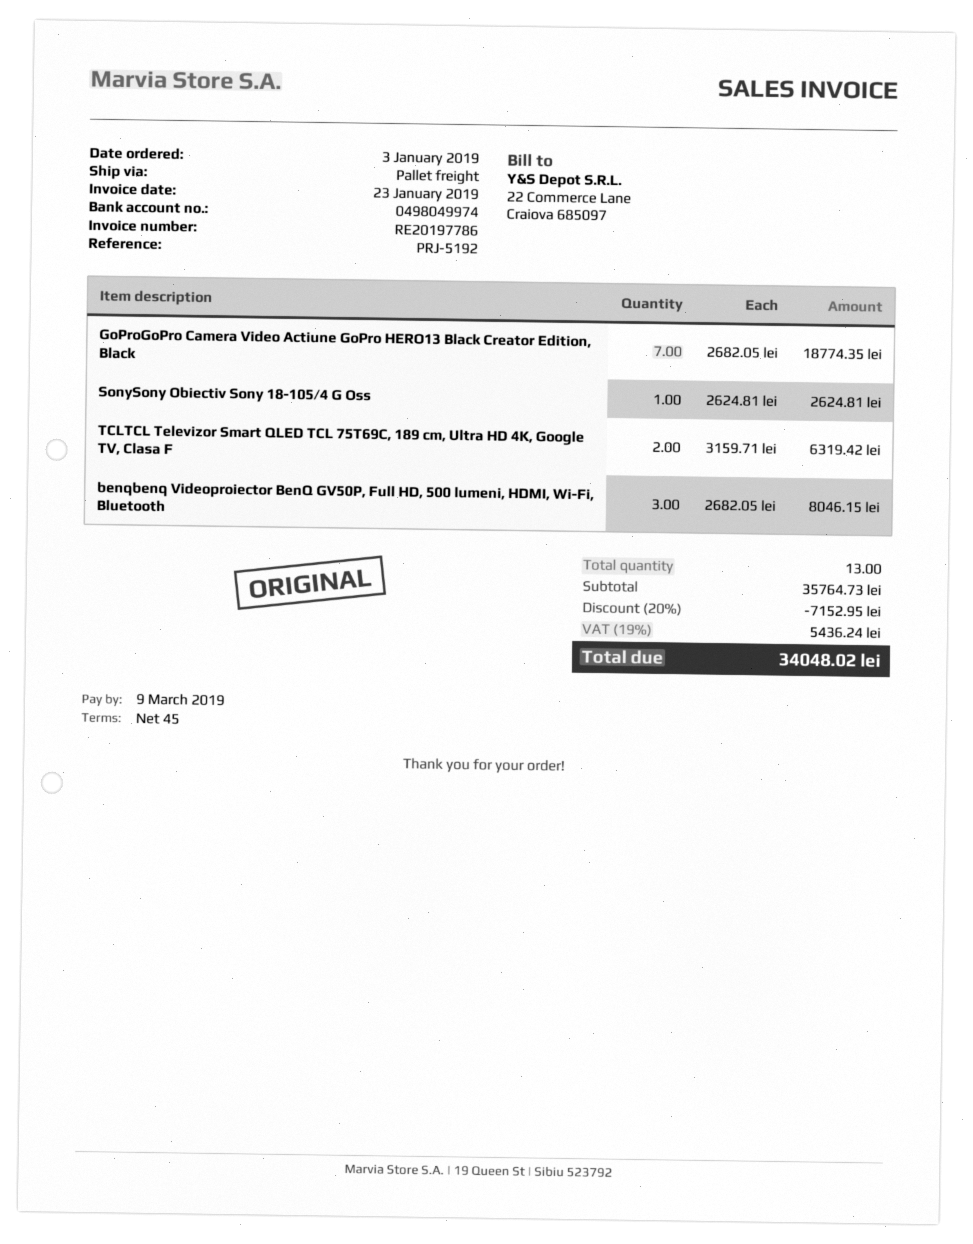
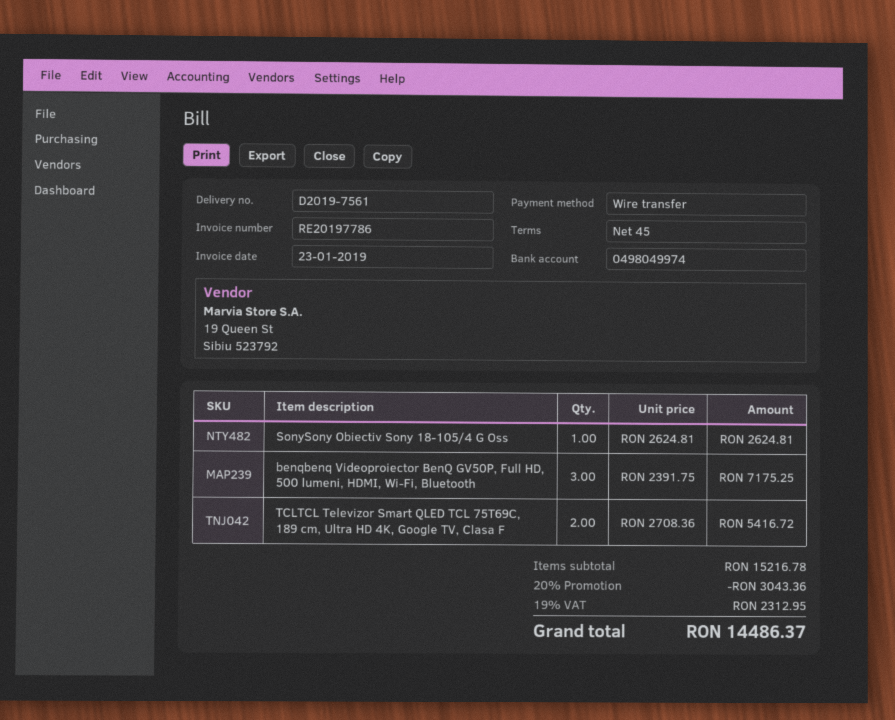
GoProGoPro Camera Video Actiune GoPro HERO13 Black Creator Edition, Black: 7 x 2682.05 = 18774.35 -> none
TCLTCL Televizor Smart QLED TCL 75T69C, 189 cm, Ultra HD 4K, Google TV, Clasa F: 2 x 3159.71 = 6319.42 -> 2 x 2708.36 = 5416.72
benqbenq Videoproiector BenQ GV50P, Full HD, 500 lumeni, HDMI, Wi-Fi, Bluetooth: 3 x 2682.05 = 8046.15 -> 3 x 2391.75 = 7175.25
subtotal: 35764.73 -> 15216.78
discount: 20% = 7152.95 -> 20% = 3043.36
tax: 19% = 5436.24 -> 19% = 2312.95
total: 34048.02 -> 14486.37

